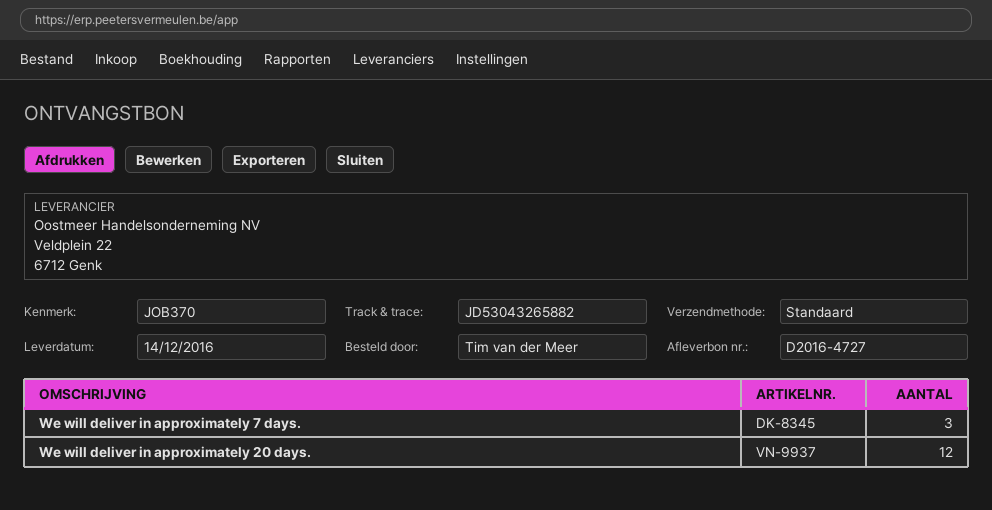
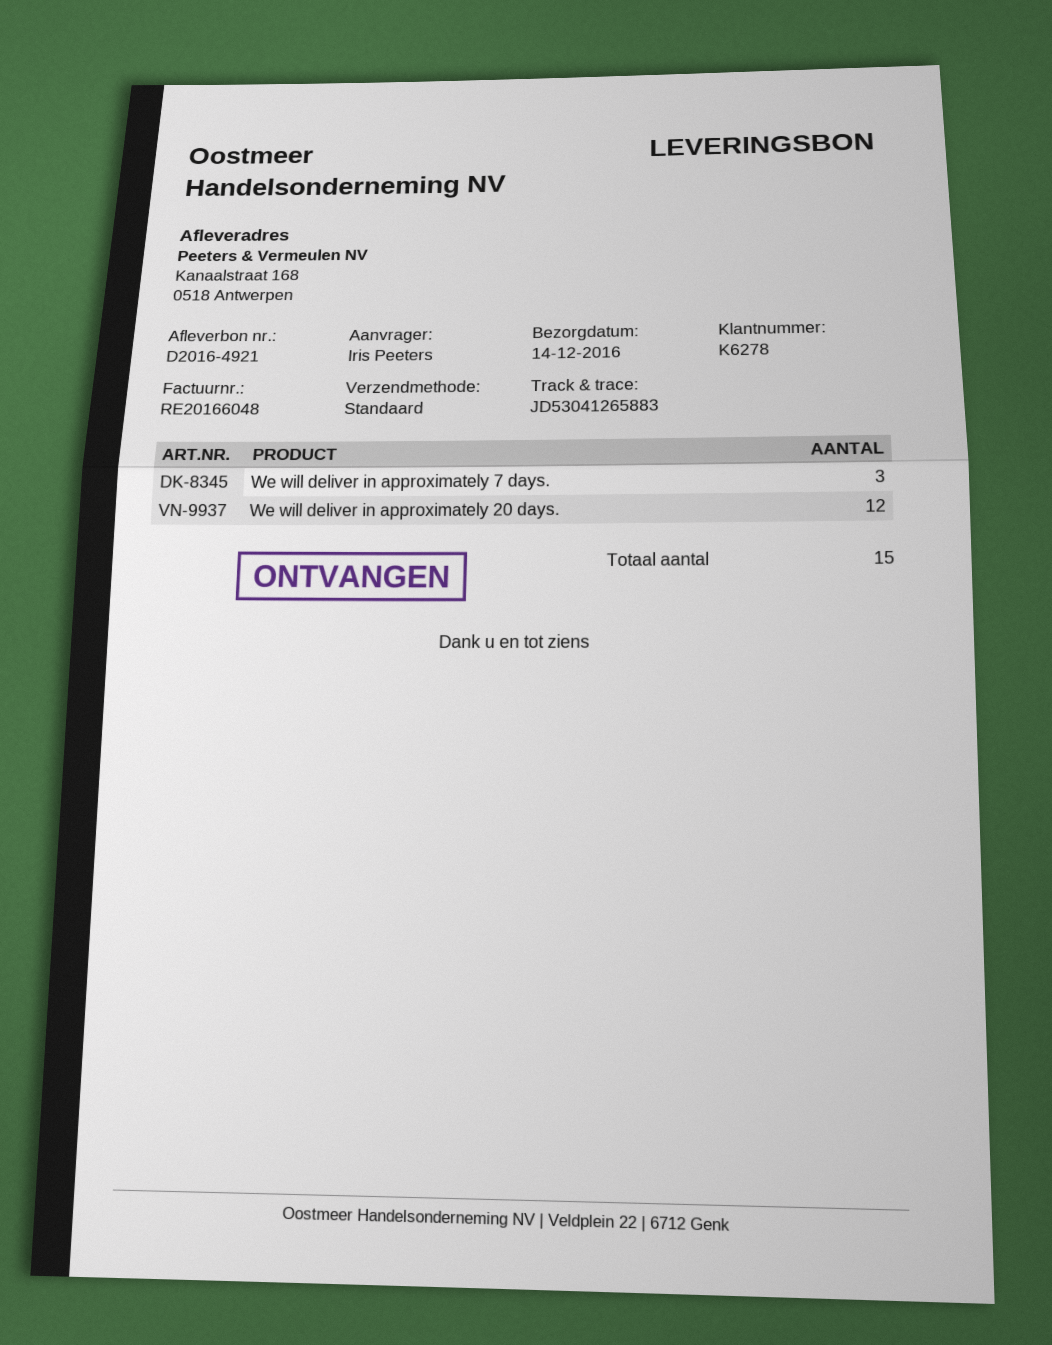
delivery note number: D2016-4727 -> D2016-4921
ordered by: Tim van der Meer -> Iris Peeters
tracking number: JD53043265882 -> JD53041265883

